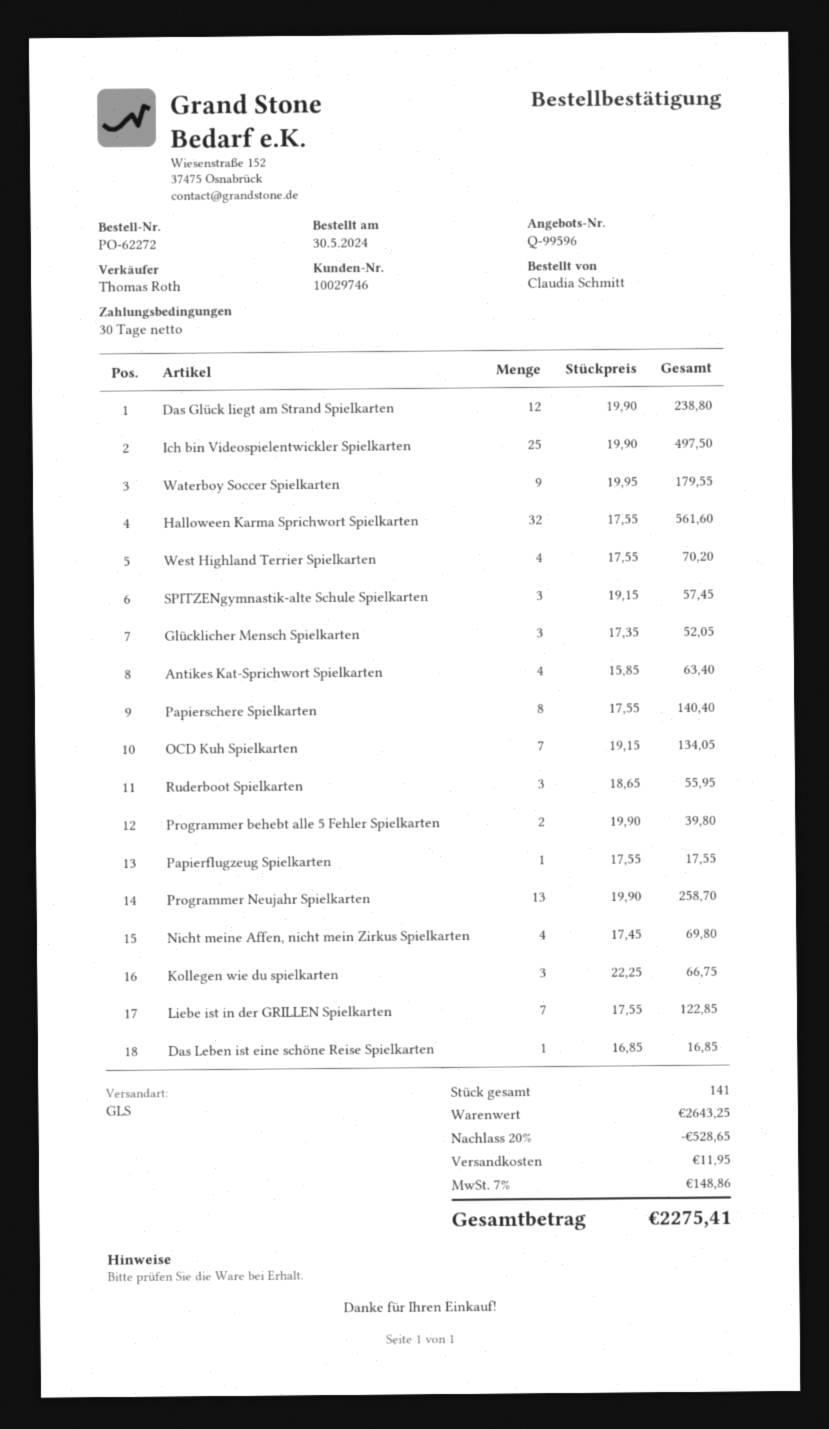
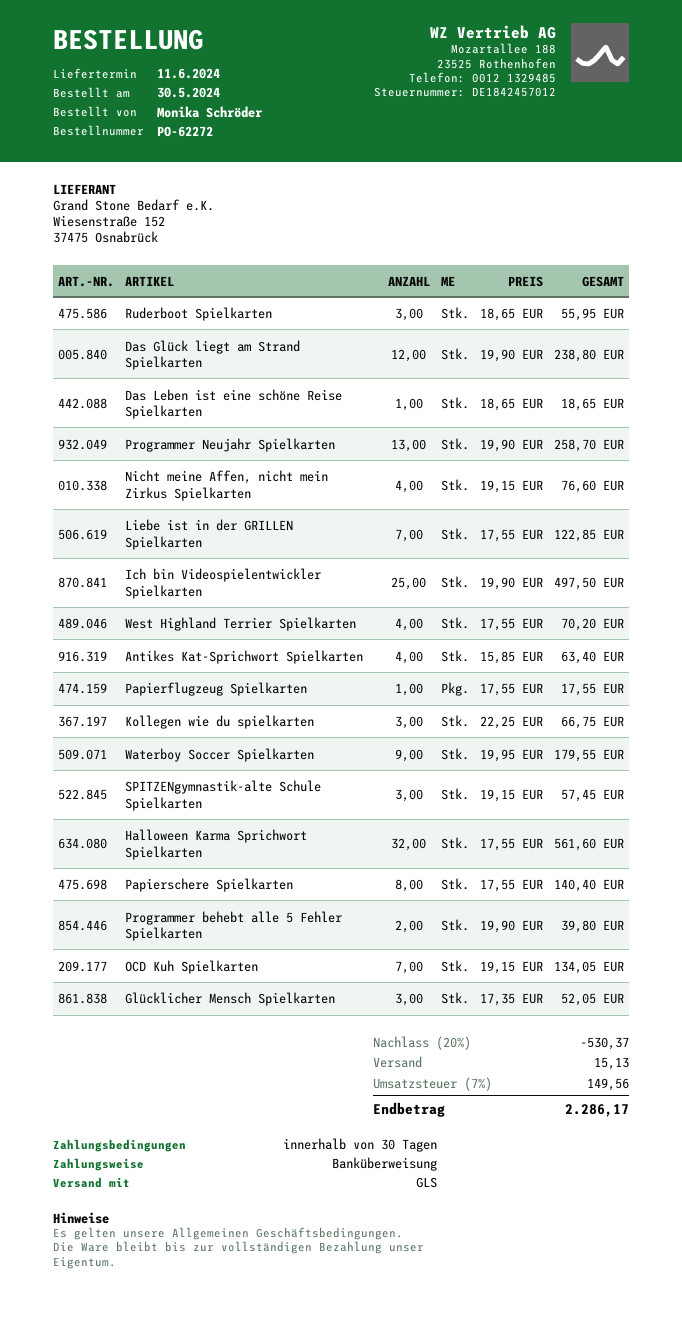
ordered by: Claudia Schmitt -> Monika Schröder
Nicht meine Affen, nicht mein Zirkus Spielkarten: 4 x 17.45 = 69.80 -> 4 x 19.15 = 76.60
Das Leben ist eine schöne Reise Spielkarten: 1 x 16.85 = 16.85 -> 1 x 18.65 = 18.65
discount: 20% = 528.65 -> 20% = 530.37
shipping: 11.95 -> 15.13
tax: 7% = 148.86 -> 7% = 149.56
total: 2275.41 -> 2286.17

